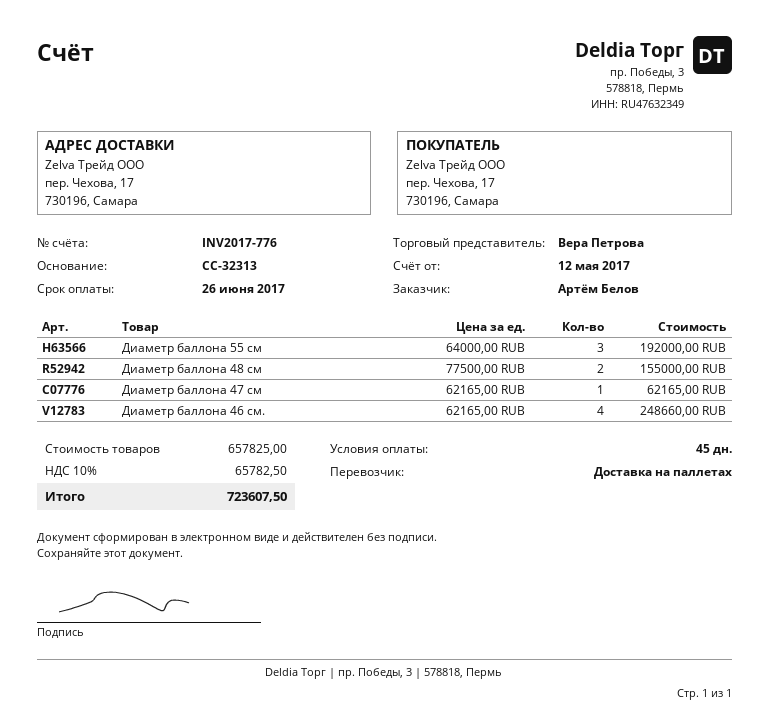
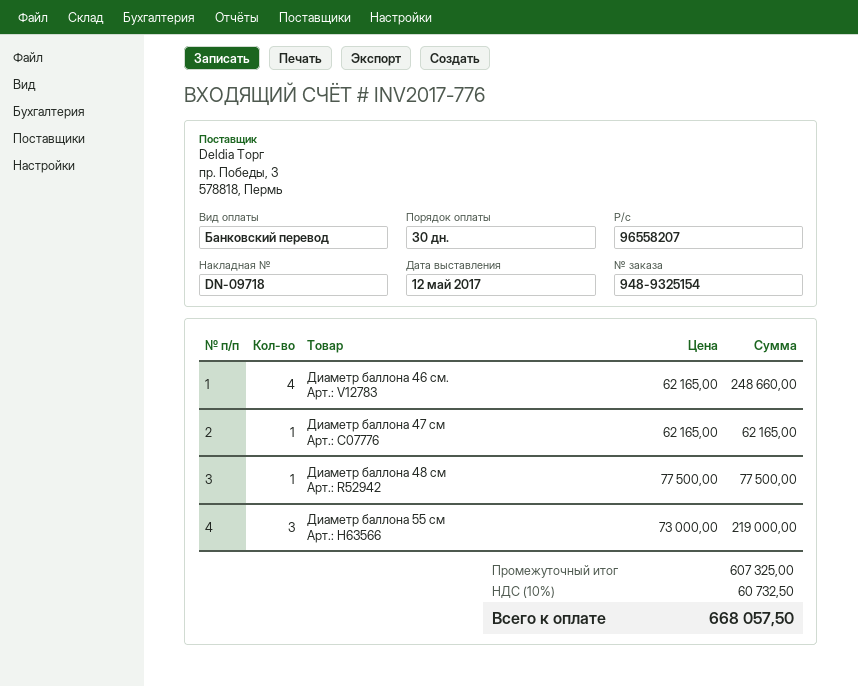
payment terms: 45 days -> 30 days
Диаметр баллона 55 см: 3 x 64000.00 = 192000.00 -> 3 x 73000.00 = 219000.00
Диаметр баллона 48 см: 2 x 77500.00 = 155000.00 -> 1 x 77500.00 = 77500.00
subtotal: 657825.00 -> 607325.00
tax: 10% = 65782.50 -> 10% = 60732.50
total: 723607.50 -> 668057.50

